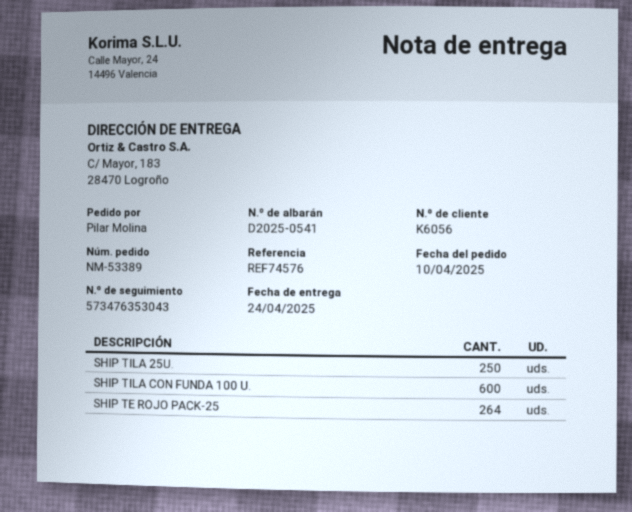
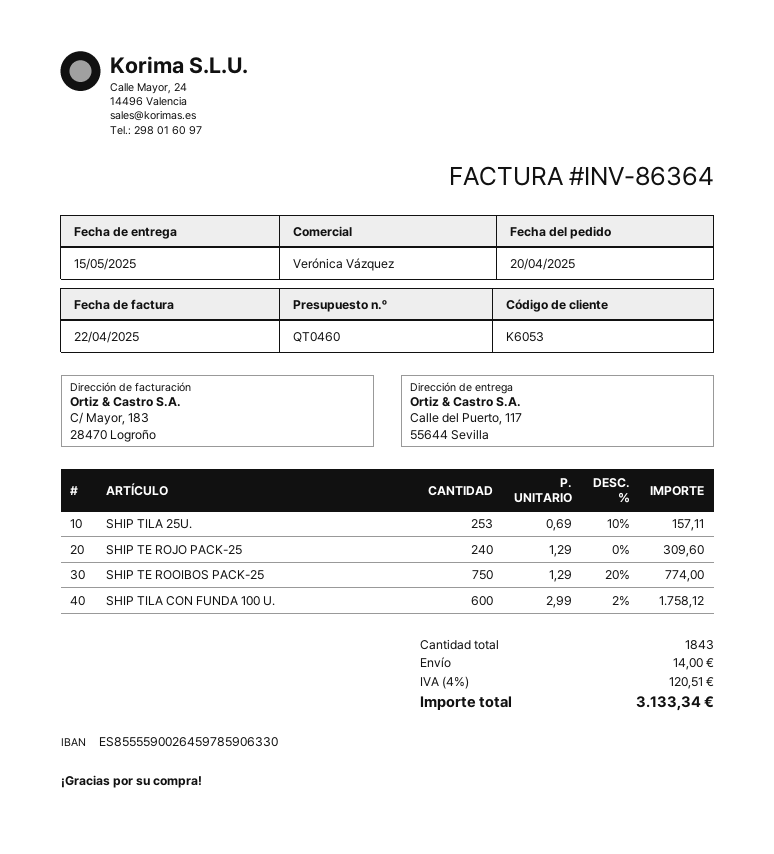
order date: 2025-04-10 -> 2025-04-20
delivery date: 2025-04-24 -> 2025-05-15
customer number: K6056 -> K6053
ship to: C/ Mayor, 183, 28470 Logroño -> Calle del Puerto, 117, 55644 Sevilla
SHIP TILA 25U.: 250 -> 253
SHIP TE ROJO PACK-25: 264 -> 240
SHIP TE ROOIBOS PACK-25: none -> 750

